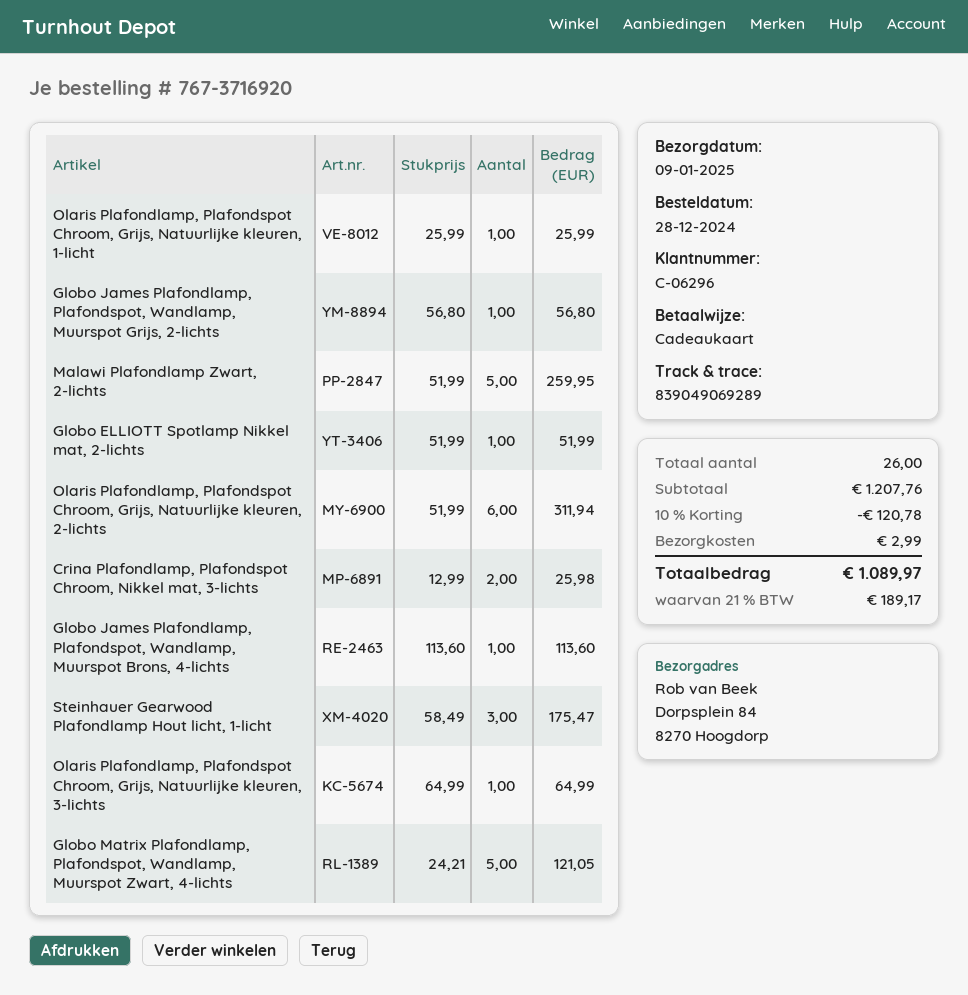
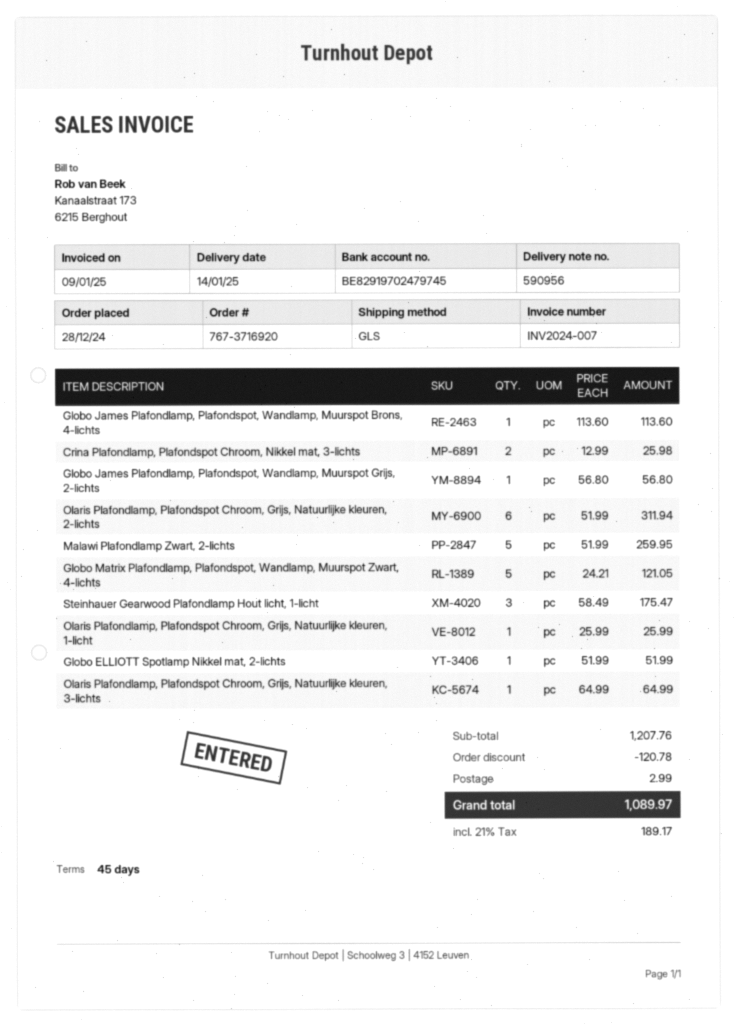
delivery date: 2025-01-09 -> 2025-01-14

